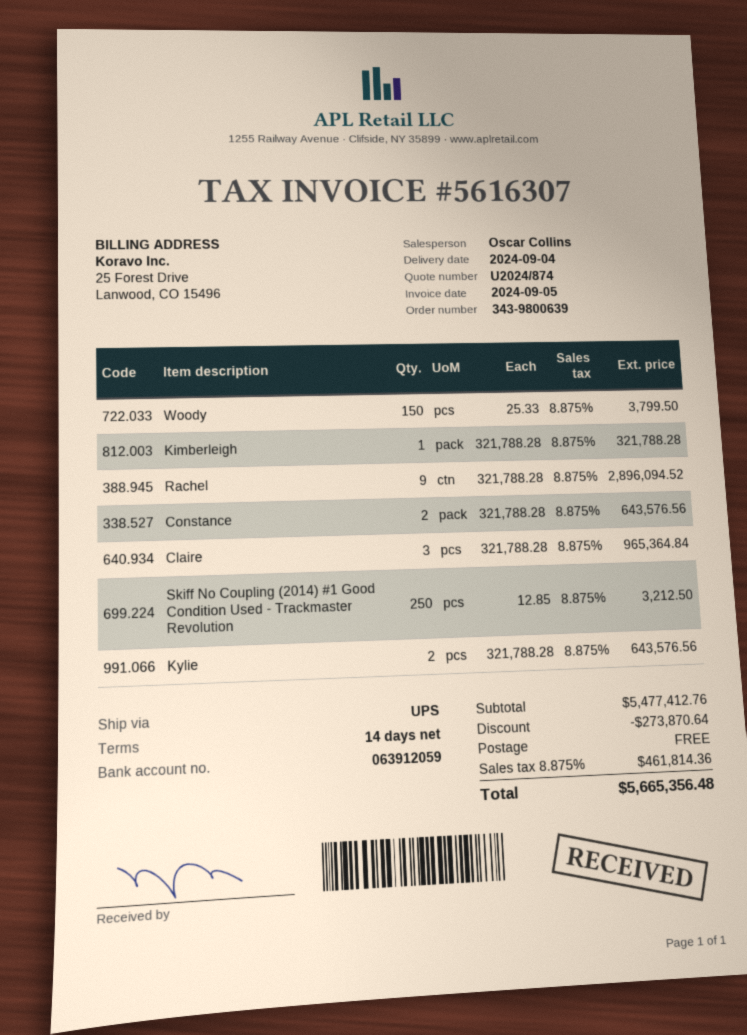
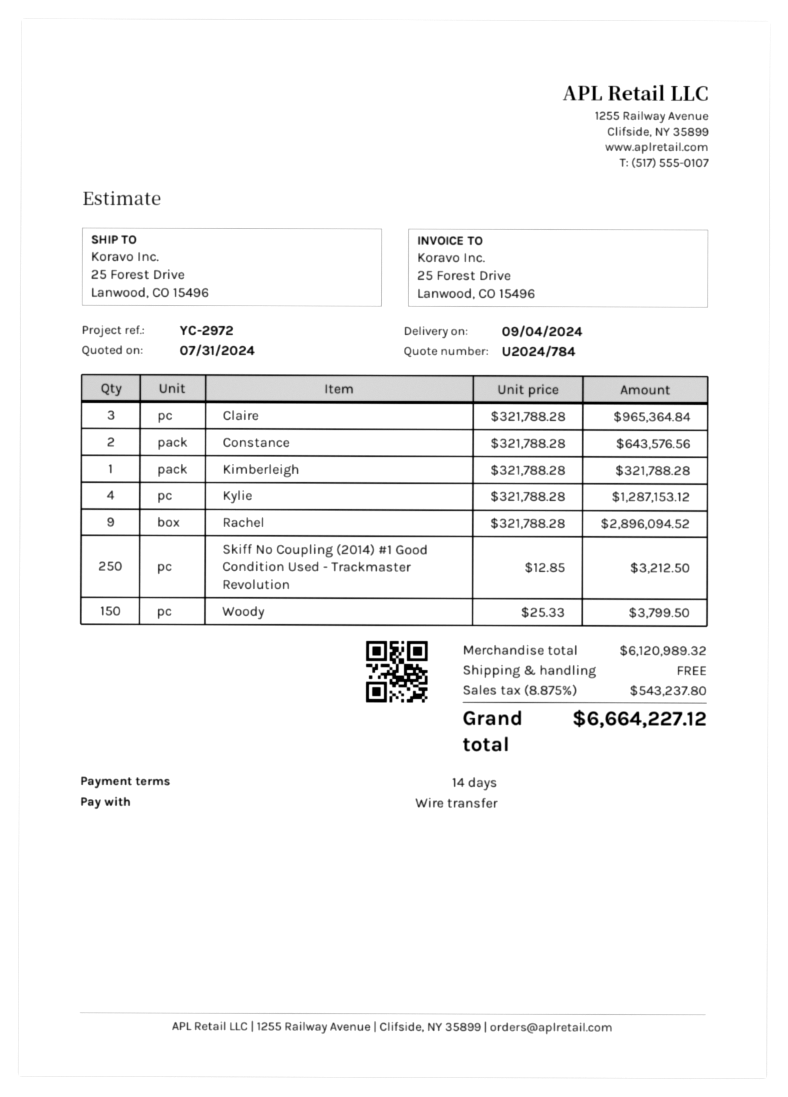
quote number: U2024/874 -> U2024/784
Kylie: 2 x 321788.28 = 643576.56 -> 4 x 321788.28 = 1287153.12
subtotal: 5477412.76 -> 6120989.32
discount: 273870.64 -> none
tax: 8.875% = 461814.36 -> 8.875% = 543237.80
total: 5665356.48 -> 6664227.12

